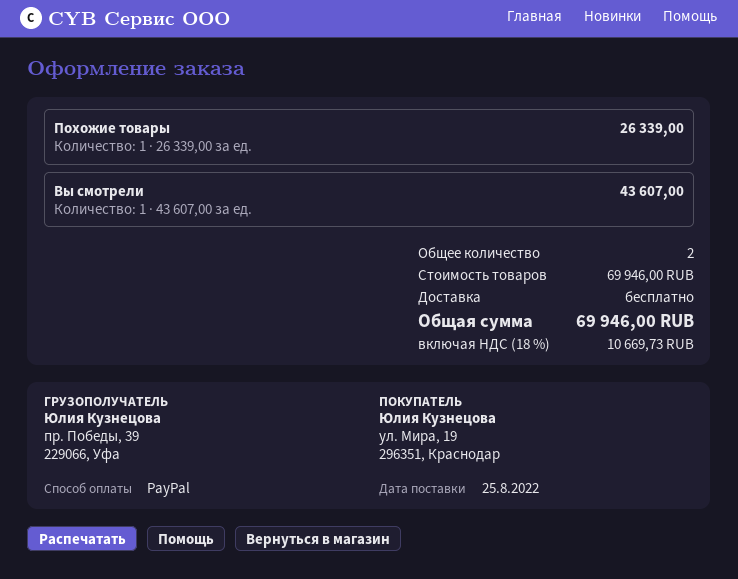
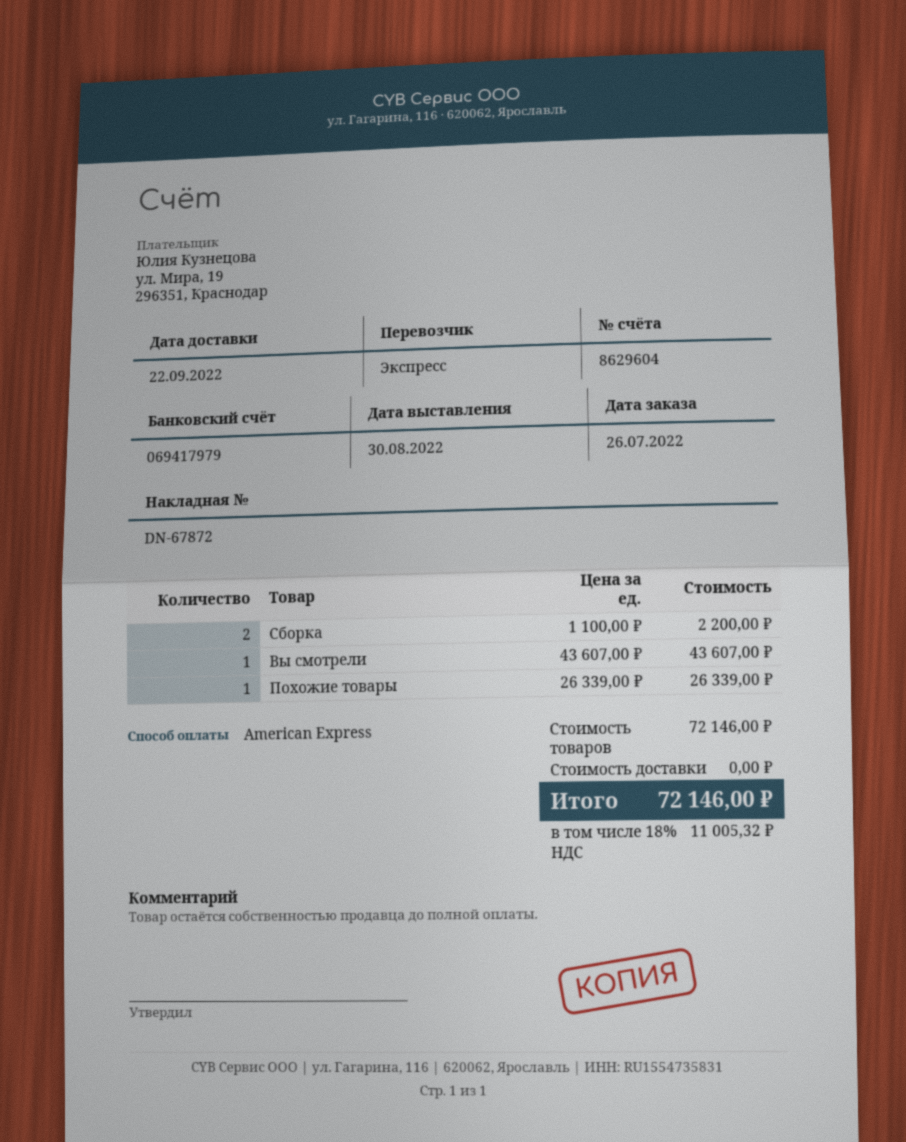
delivery date: 2022-08-25 -> 2022-09-22
payment method: PayPal -> American Express
Сборка: none -> 2 x 1100.00 = 2200.00
subtotal: 69946.00 -> 72146.00
tax: 18% = 10669.73 -> 18% = 11005.32
total: 69946.00 -> 72146.00

